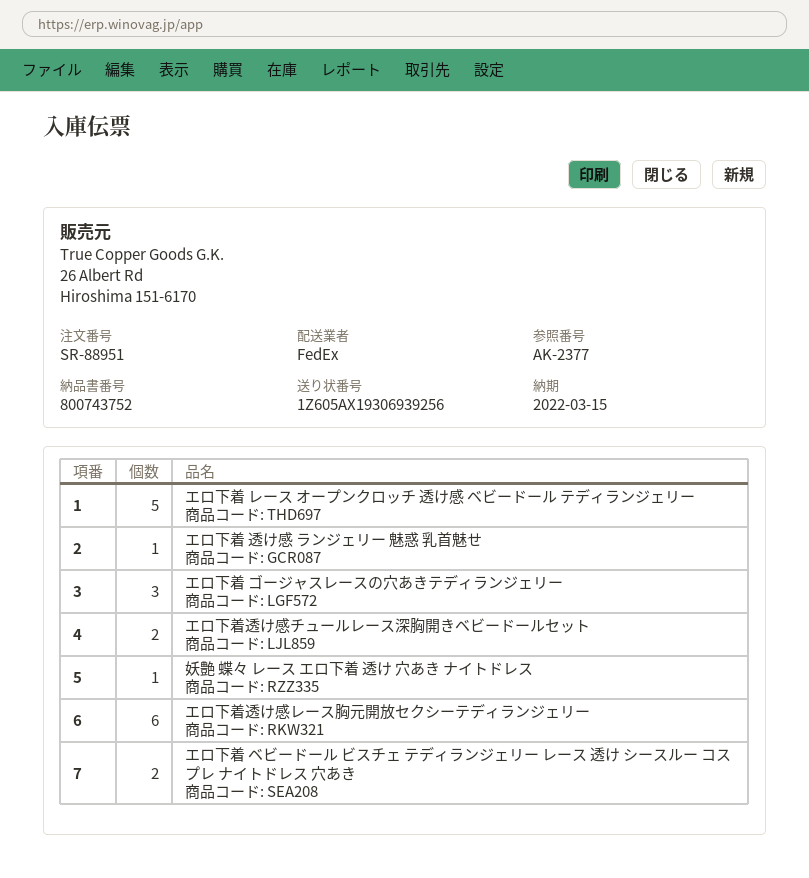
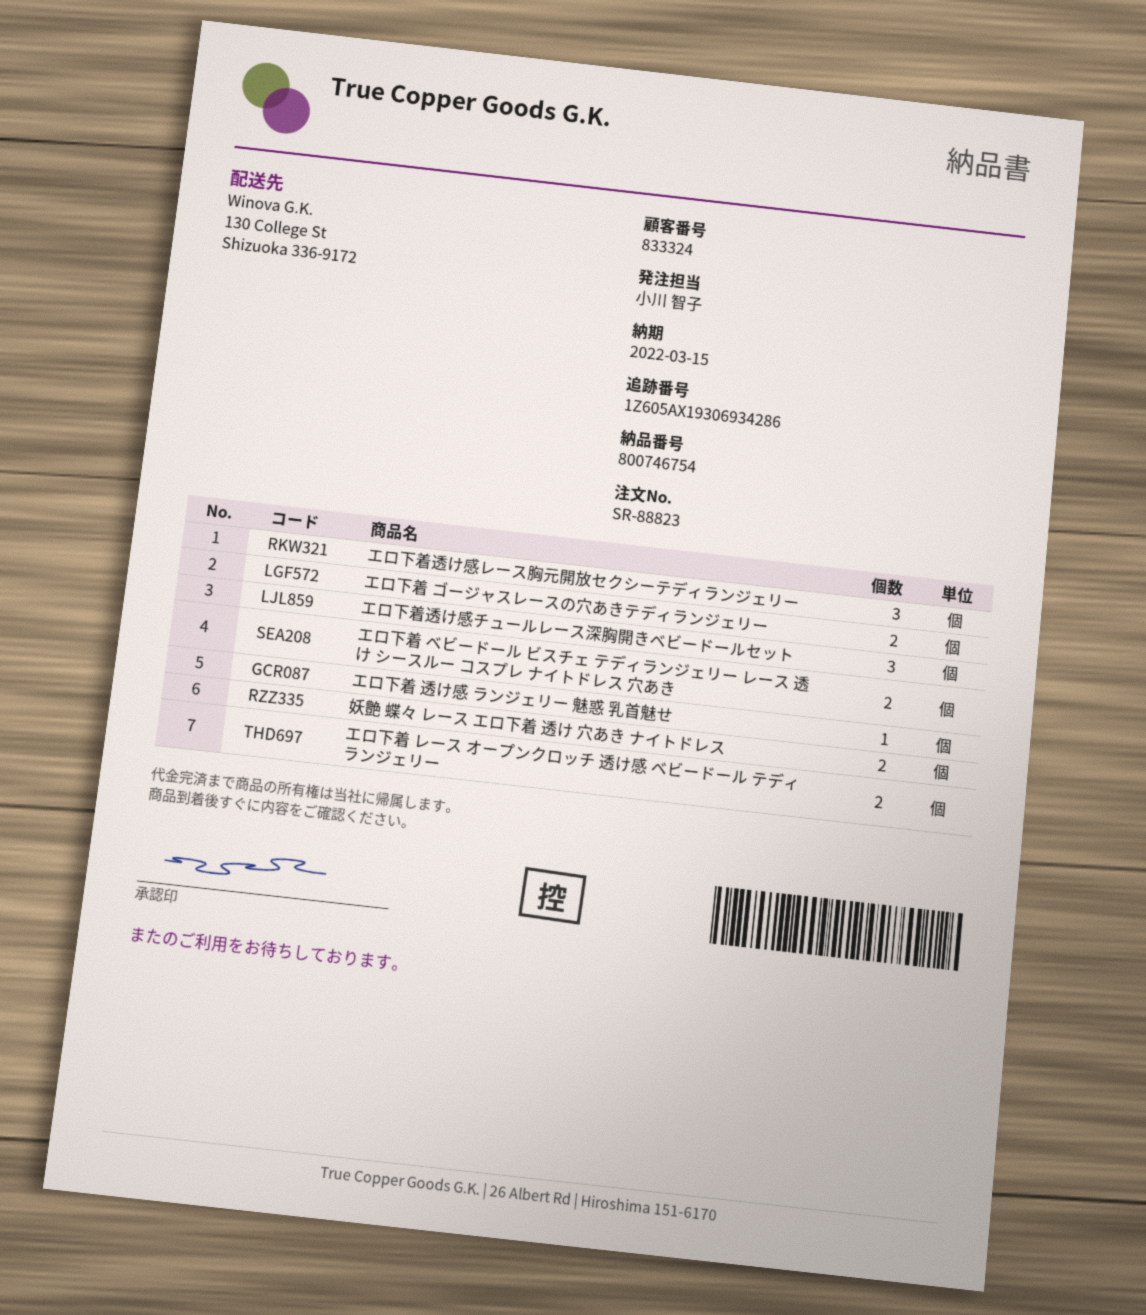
order number: SR-88951 -> SR-88823
delivery note number: 800743752 -> 800746754
tracking number: 1Z605AX19306939256 -> 1Z605AX19306934286
エロ下着 レース オープンクロッチ 透け感 ベビードール テディランジェリー: 5 -> 2
エロ下着 ゴージャスレースの穴あきテディランジェリー: 3 -> 2
エロ下着透け感チュールレース深胸開きベビードールセット: 2 -> 3
妖艶 蝶々 レース エロ下着 透け 穴あき ナイトドレス: 1 -> 2
エロ下着透け感レース胸元開放セクシーテディランジェリー: 6 -> 3

